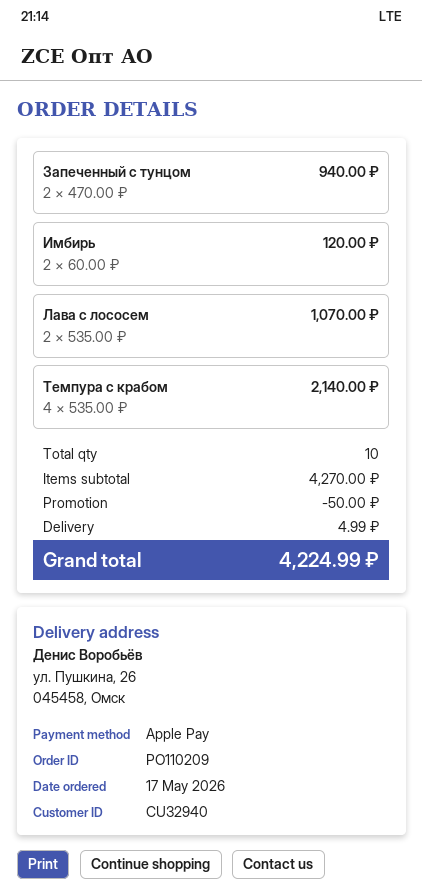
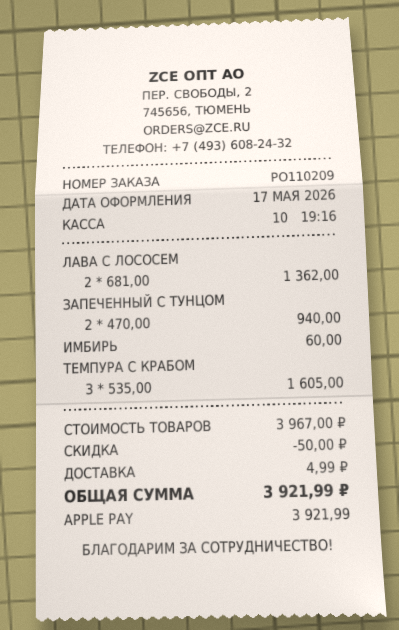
Имбирь: 2 x 60.00 = 120.00 -> 1 x 60.00 = 60.00
Лава с лососем: 2 x 535.00 = 1070.00 -> 2 x 681.00 = 1362.00
Темпура с крабом: 4 x 535.00 = 2140.00 -> 3 x 535.00 = 1605.00
subtotal: 4270.00 -> 3967.00
total: 4224.99 -> 3921.99

